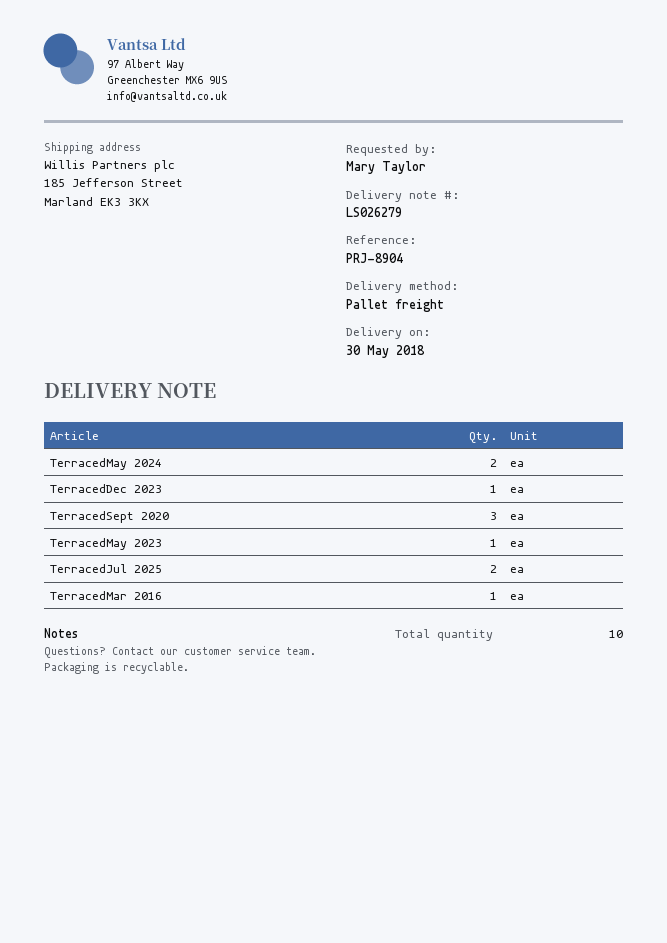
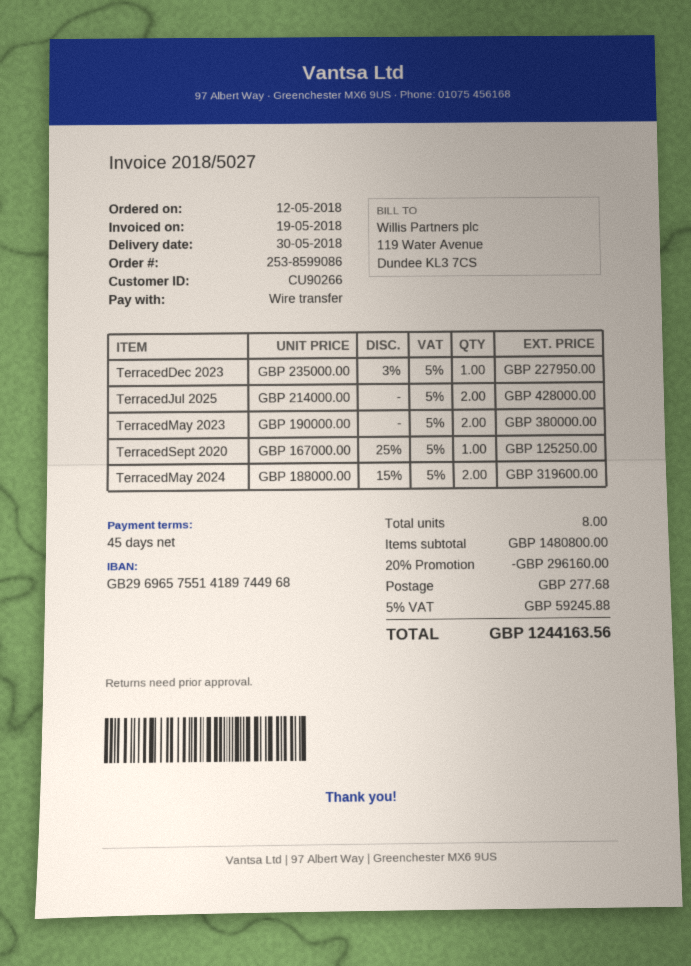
TerracedSept 2020: 3 -> 1
TerracedMay 2023: 1 -> 2
TerracedMar 2016: 1 -> none
total quantity: 10 -> 8

